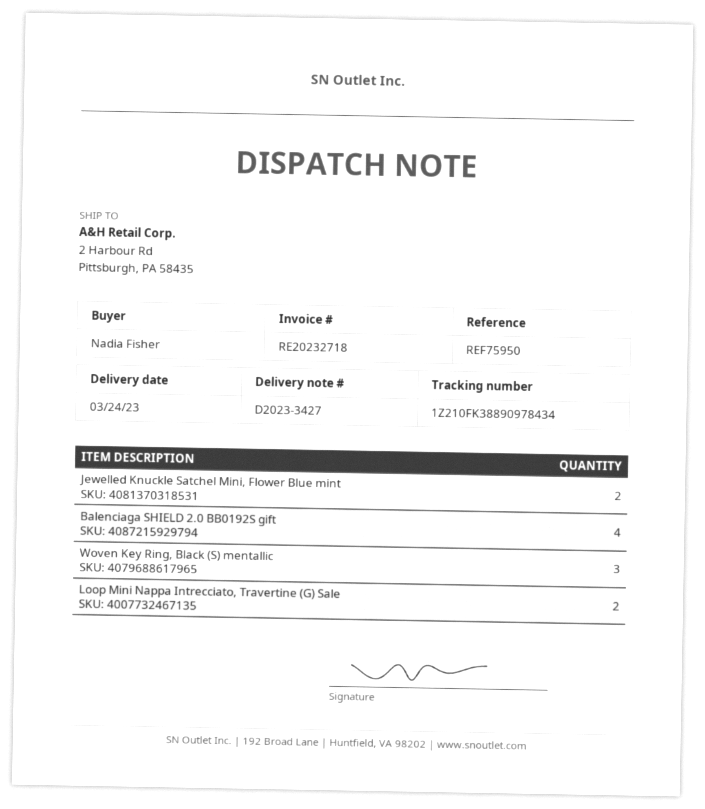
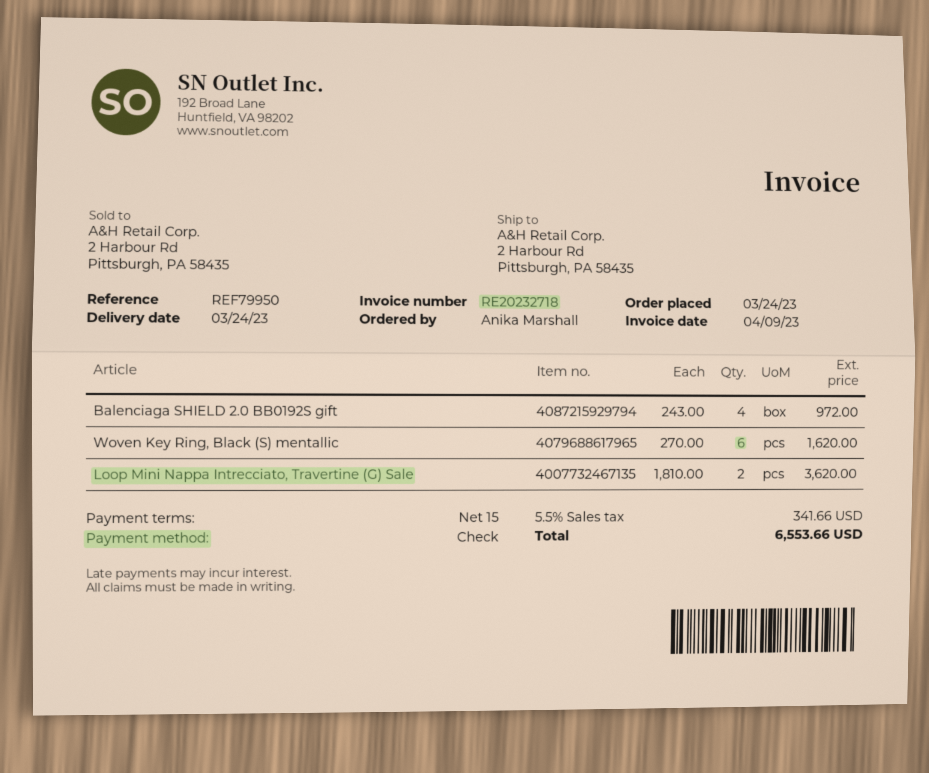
reference: REF75950 -> REF79950
ordered by: Nadia Fisher -> Anika Marshall
Jewelled Knuckle Satchel Mini, Flower Blue mint: 2 -> none
Woven Key Ring, Black (S) mentallic: 3 -> 6

